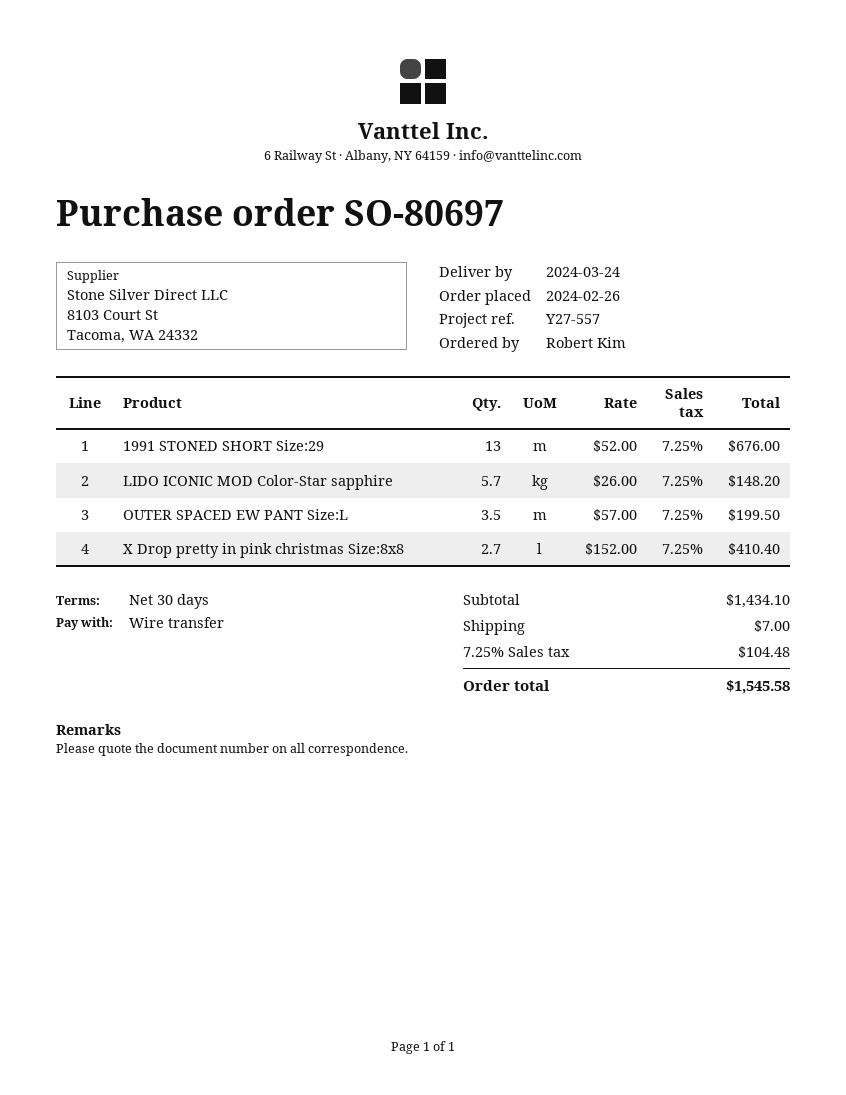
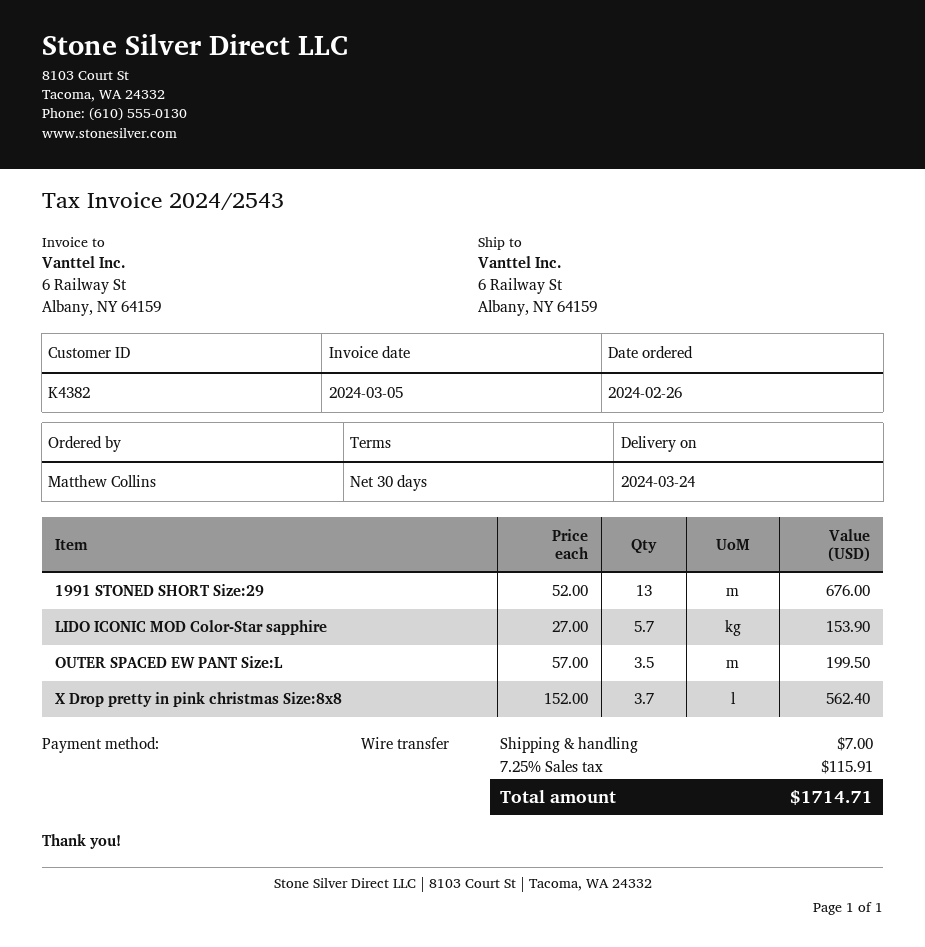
ordered by: Robert Kim -> Matthew Collins
LIDO ICONIC MOD Color-Star sapphire: 5.7 x 26.00 = 148.20 -> 5.7 x 27.00 = 153.90
X Drop pretty in pink christmas Size:8x8: 2.7 x 152.00 = 410.40 -> 3.7 x 152.00 = 562.40
tax: 7.25% = 104.48 -> 7.25% = 115.91
total: 1545.58 -> 1714.71

